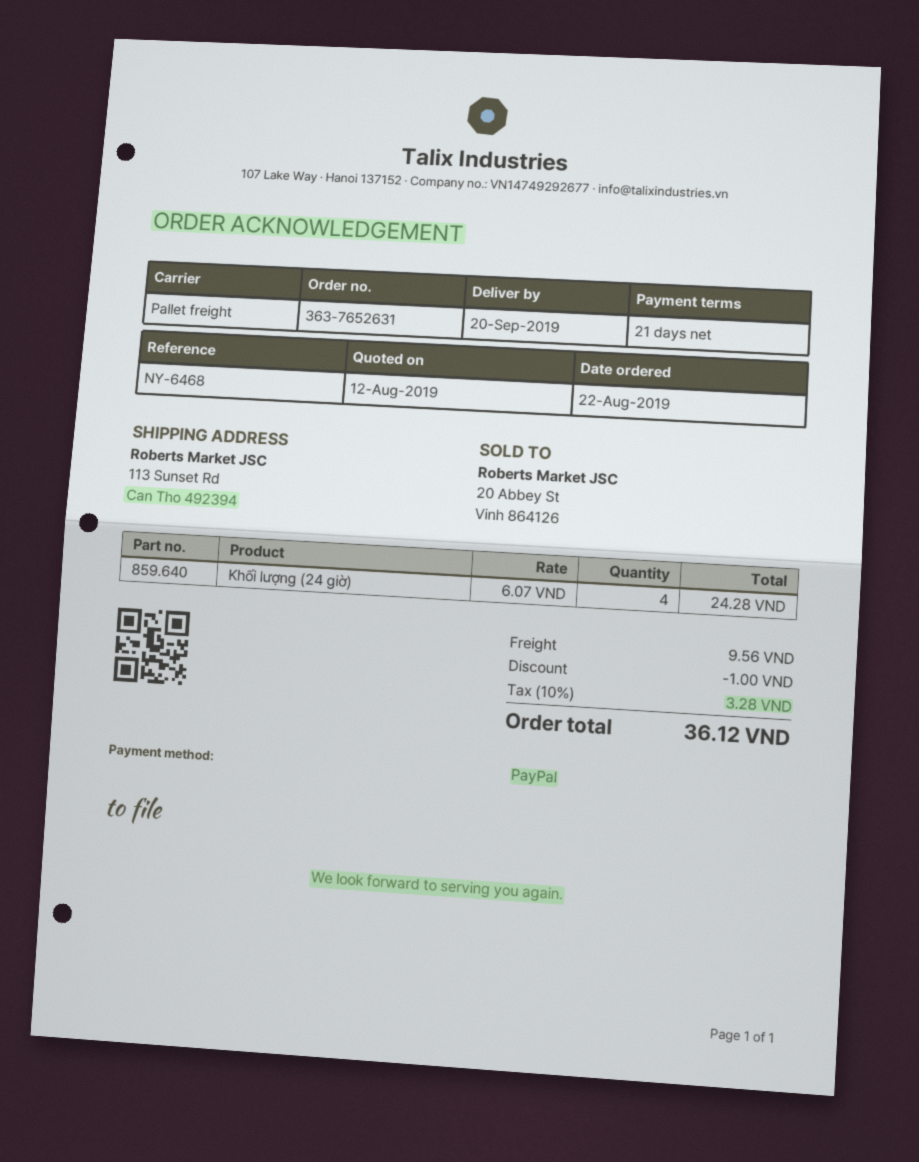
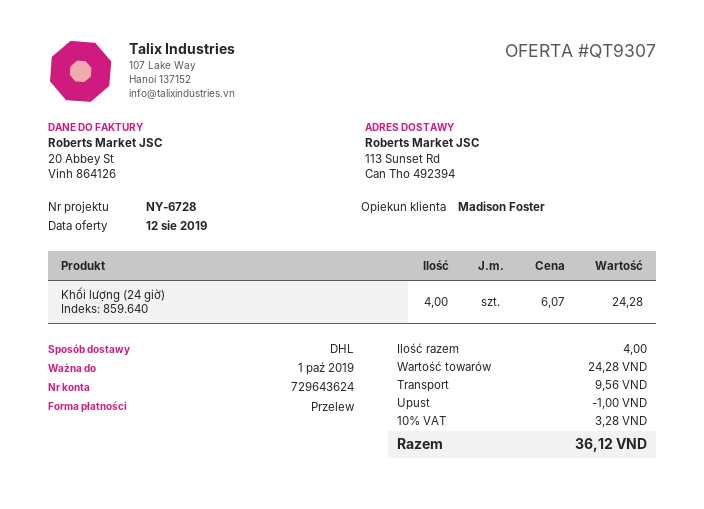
reference: NY-6468 -> NY-6728
payment method: PayPal -> bank transfer
shipping method: pallet freight -> DHL

